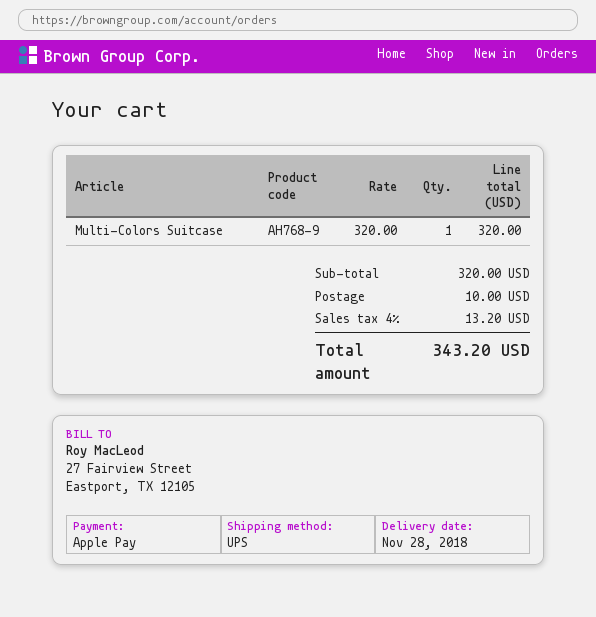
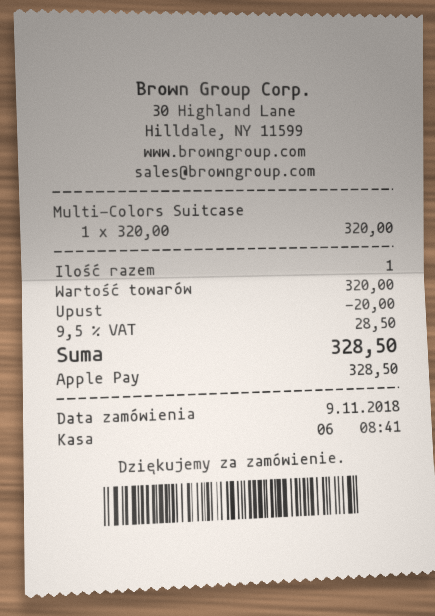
discount: none -> 20.00
shipping: 10.00 -> none
tax: 4% = 13.20 -> 9.5% = 28.50
total: 343.20 -> 328.50

